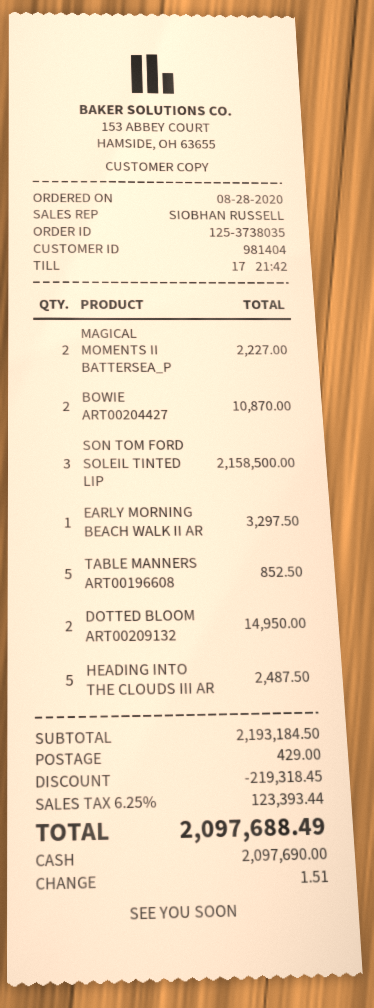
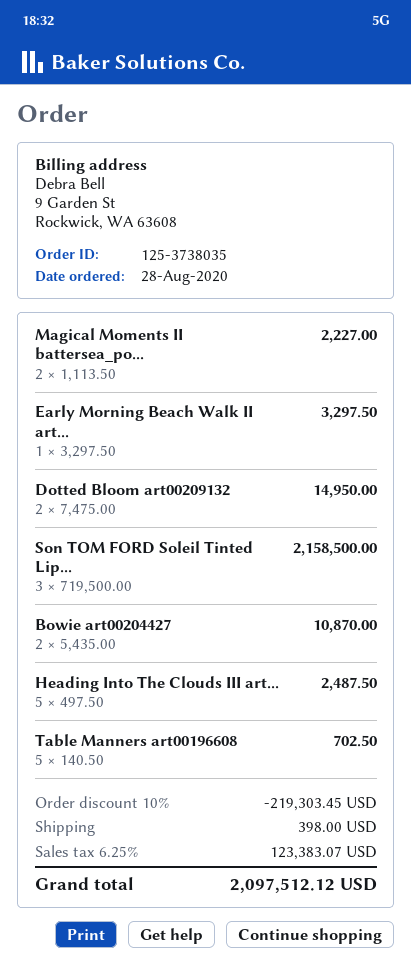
TABLE MANNERS ART00196608: 5 for 852.50 -> 5 for 702.50
discount: 219318.45 -> 219303.45
shipping: 429.00 -> 398.00
tax: 6.25% = 123393.44 -> 6.25% = 123383.07
total: 2097688.49 -> 2097512.12

